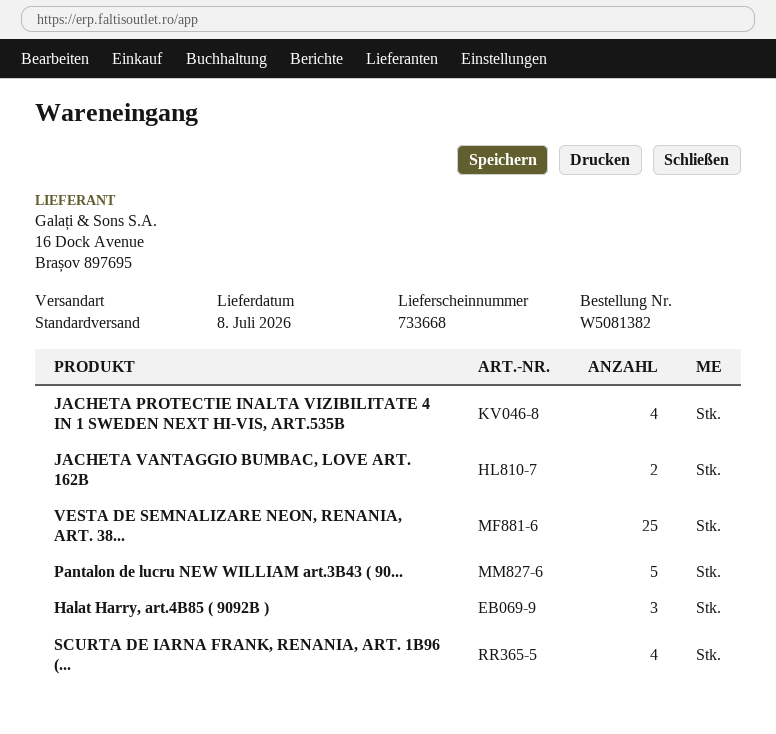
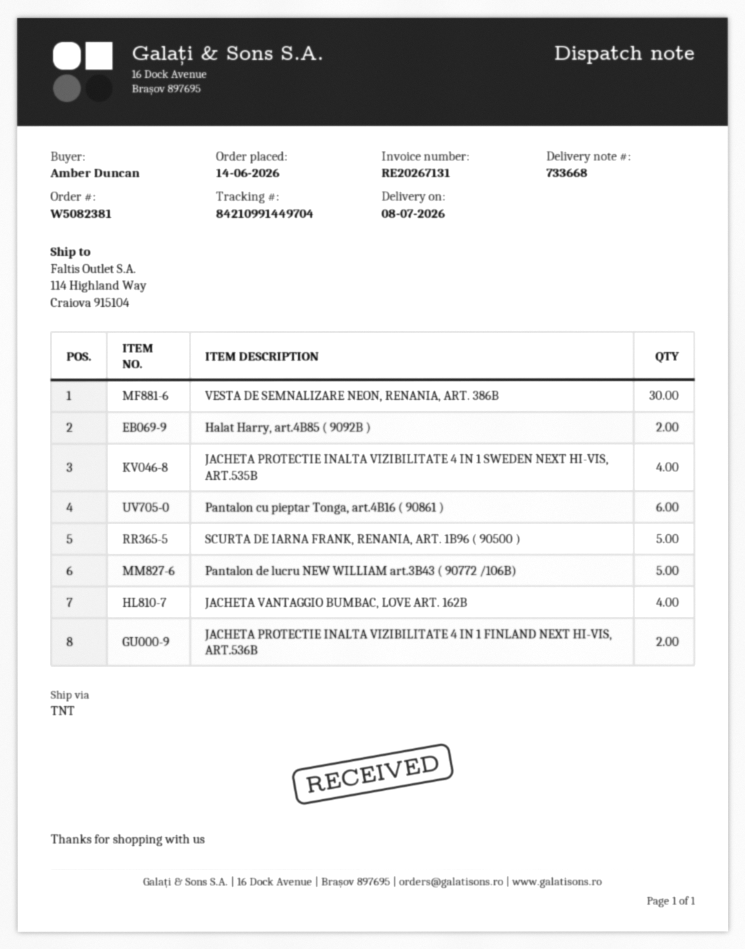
order number: W5081382 -> W5082381
shipping method: standard -> TNT
JACHETA VANTAGGIO BUMBAC, LOVE ART. 162B: 2 -> 4
VESTA DE SEMNALIZARE NEON, RENANIA, ART. 38...: 25 -> 30
Halat Harry, art.4B85 ( 9092B ): 3 -> 2
SCURTA DE IARNA FRANK, RENANIA, ART. 1B96 (...: 4 -> 5
Pantalon cu pieptar Tonga, art.4B16 ( 90861 ): none -> 6
JACHETA PROTECTIE INALTA VIZIBILITATE 4 IN 1 FINLAND NEXT HI-VIS, ART.536B: none -> 2

